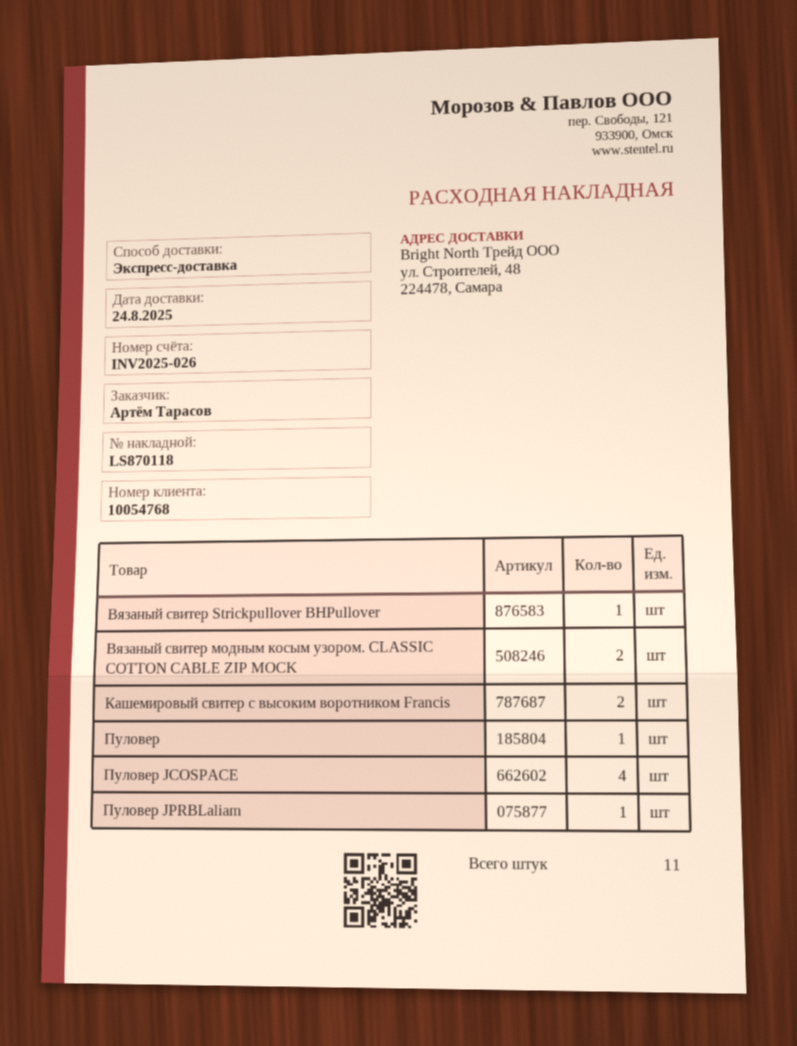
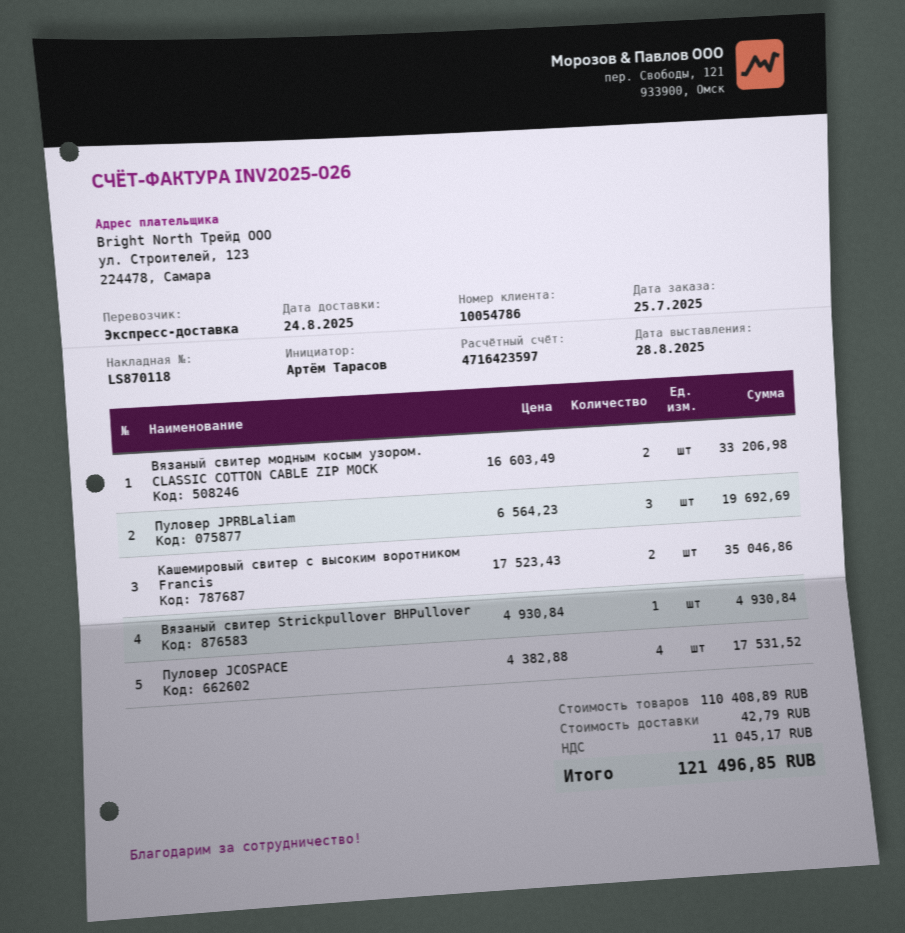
customer number: 10054768 -> 10054786
Пуловер: 1 -> none
Пуловер JPRBLaliam: 1 -> 3

